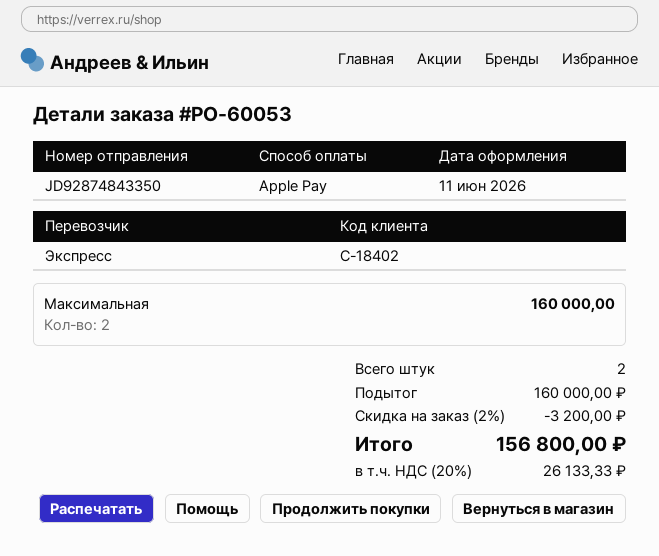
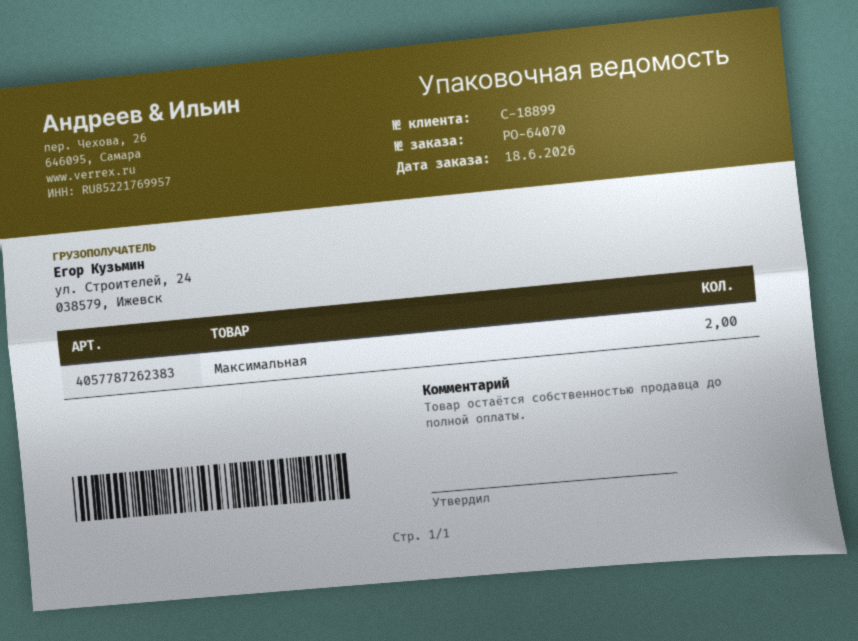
order number: PO-60053 -> PO-64070
order date: 2026-06-11 -> 2026-06-18
customer number: C-18402 -> C-18899

